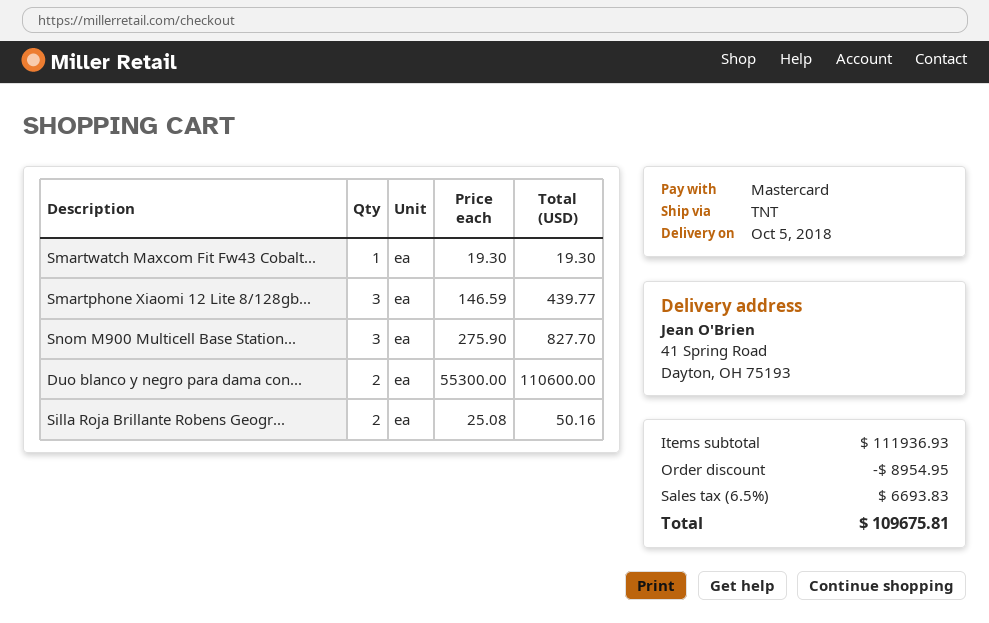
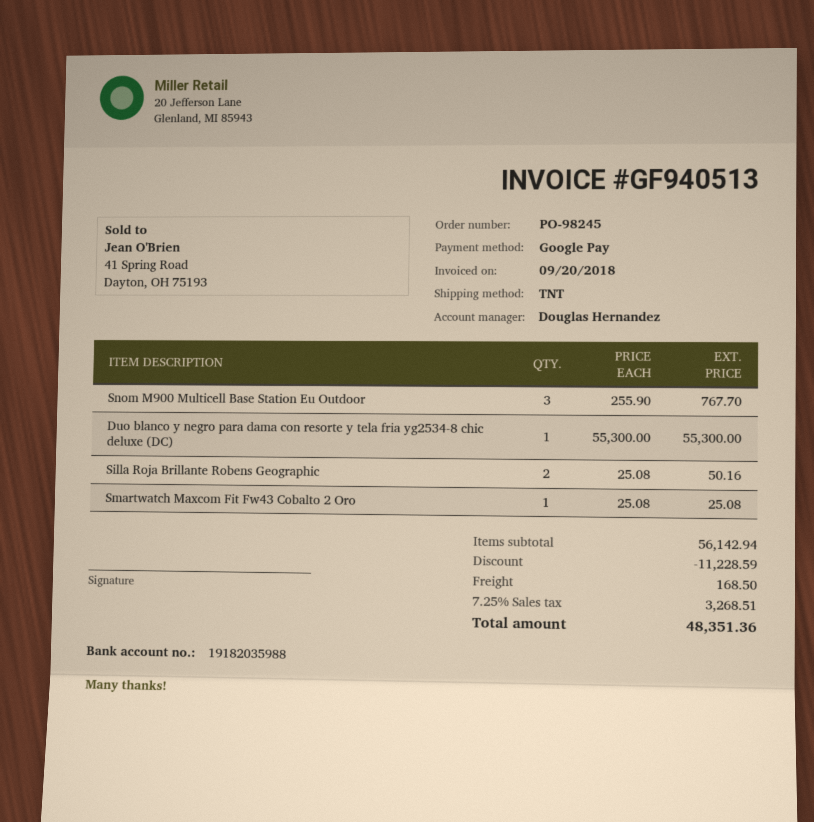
payment method: Mastercard -> Google Pay
Smartwatch Maxcom Fit Fw43 Cobalt...: 1 x 19.30 = 19.30 -> 1 x 25.08 = 25.08
Smartphone Xiaomi 12 Lite 8/128gb...: 3 x 146.59 = 439.77 -> none
Snom M900 Multicell Base Station...: 3 x 275.90 = 827.70 -> 3 x 255.90 = 767.70
Duo blanco y negro para dama con...: 2 x 55300.00 = 110600.00 -> 1 x 55300.00 = 55300.00
subtotal: 111936.93 -> 56142.94
discount: 8954.95 -> 11228.59
shipping: none -> 168.50
tax: 6.5% = 6693.83 -> 7.25% = 3268.51
total: 109675.81 -> 48351.36

